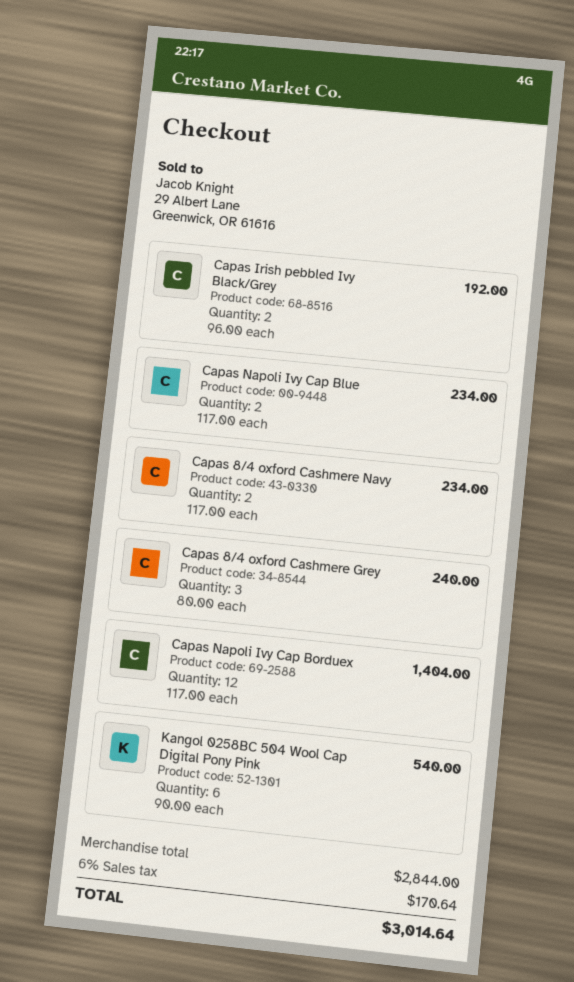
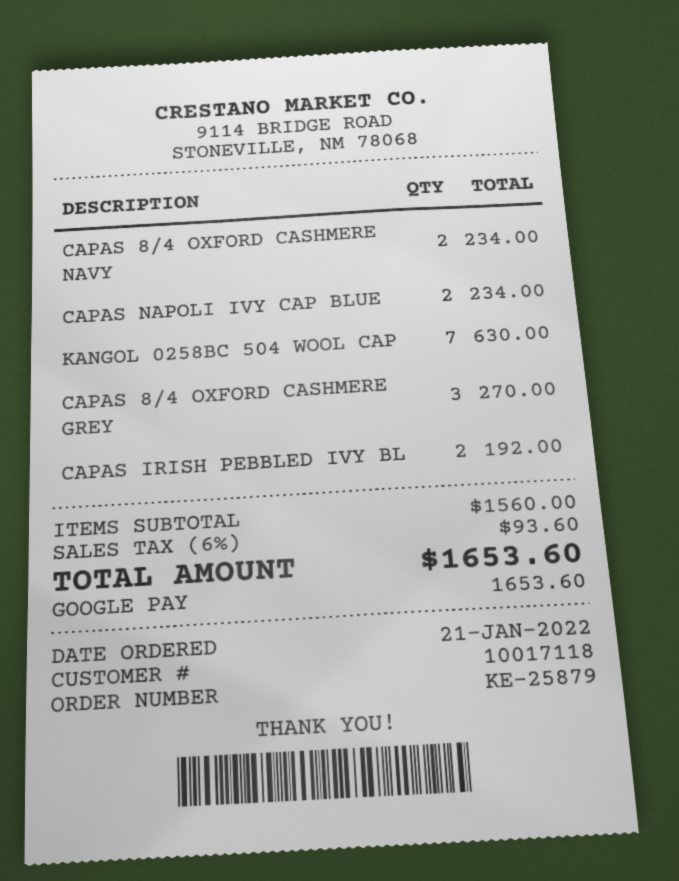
Capas 8/4 oxford Cashmere Grey: 3 for 240.00 -> 3 for 270.00
Capas Napoli Ivy Cap Borduex: 12 for 1404.00 -> none
Kangol 0258BC 504 Wool Cap Digital Pony Pink: 6 for 540.00 -> 7 for 630.00
subtotal: 2844.00 -> 1560.00
tax: 6% = 170.64 -> 6% = 93.60
total: 3014.64 -> 1653.60

